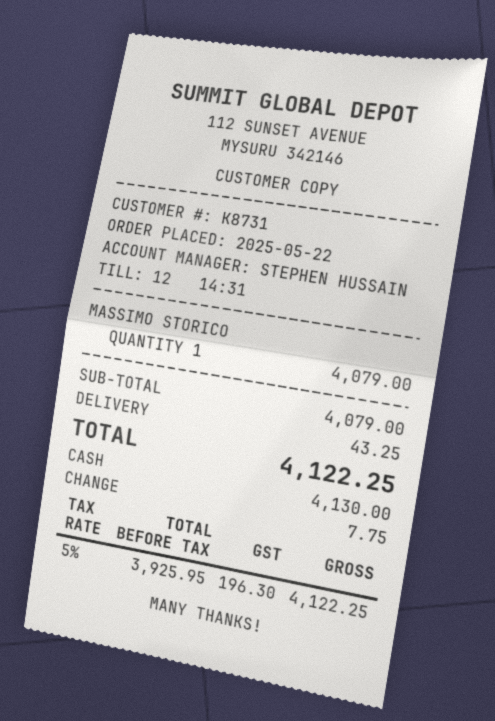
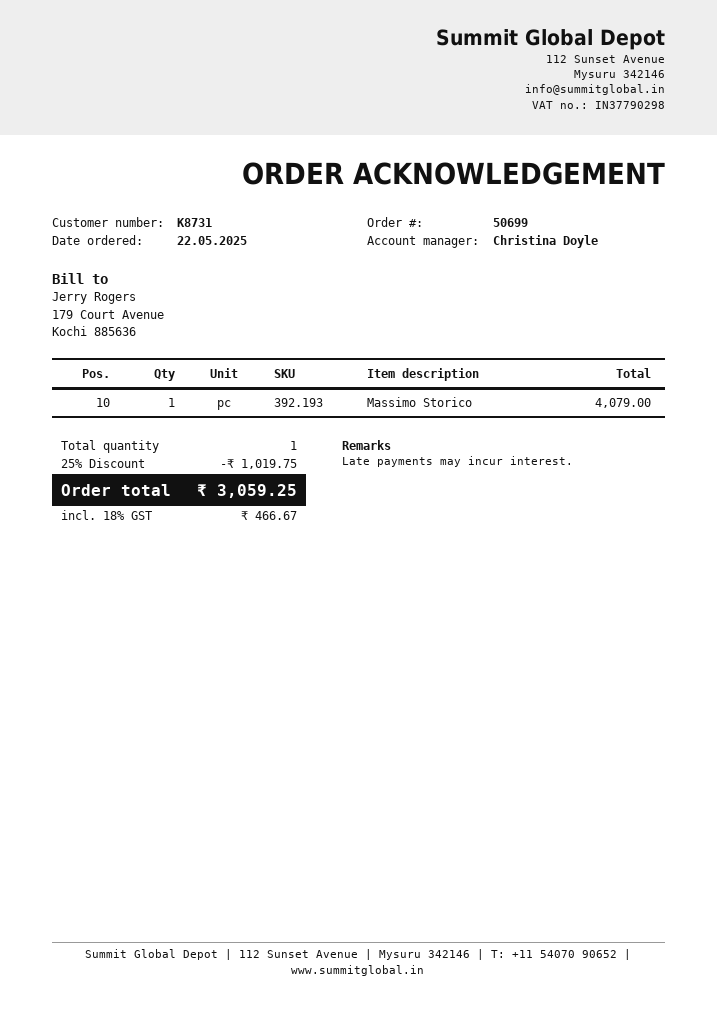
sales rep: STEPHEN HUSSAIN -> Christina Doyle
discount: none -> 25% = 1019.75
shipping: 43.25 -> none
tax: 5% = 196.30 -> 18% = 466.67
total: 4122.25 -> 3059.25

